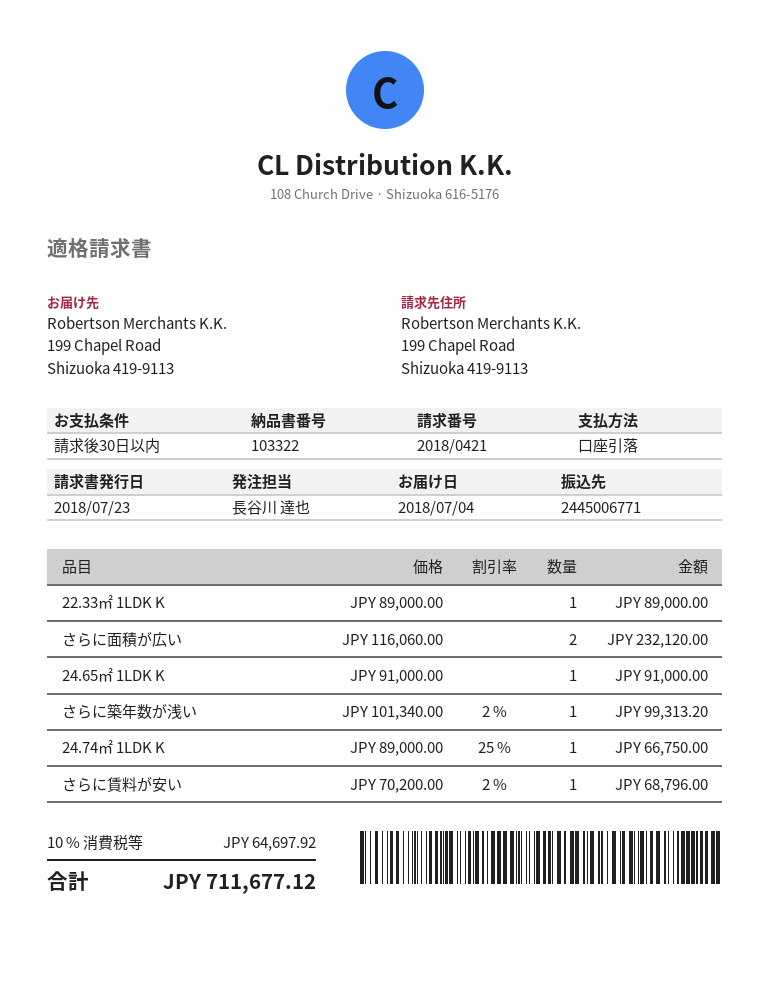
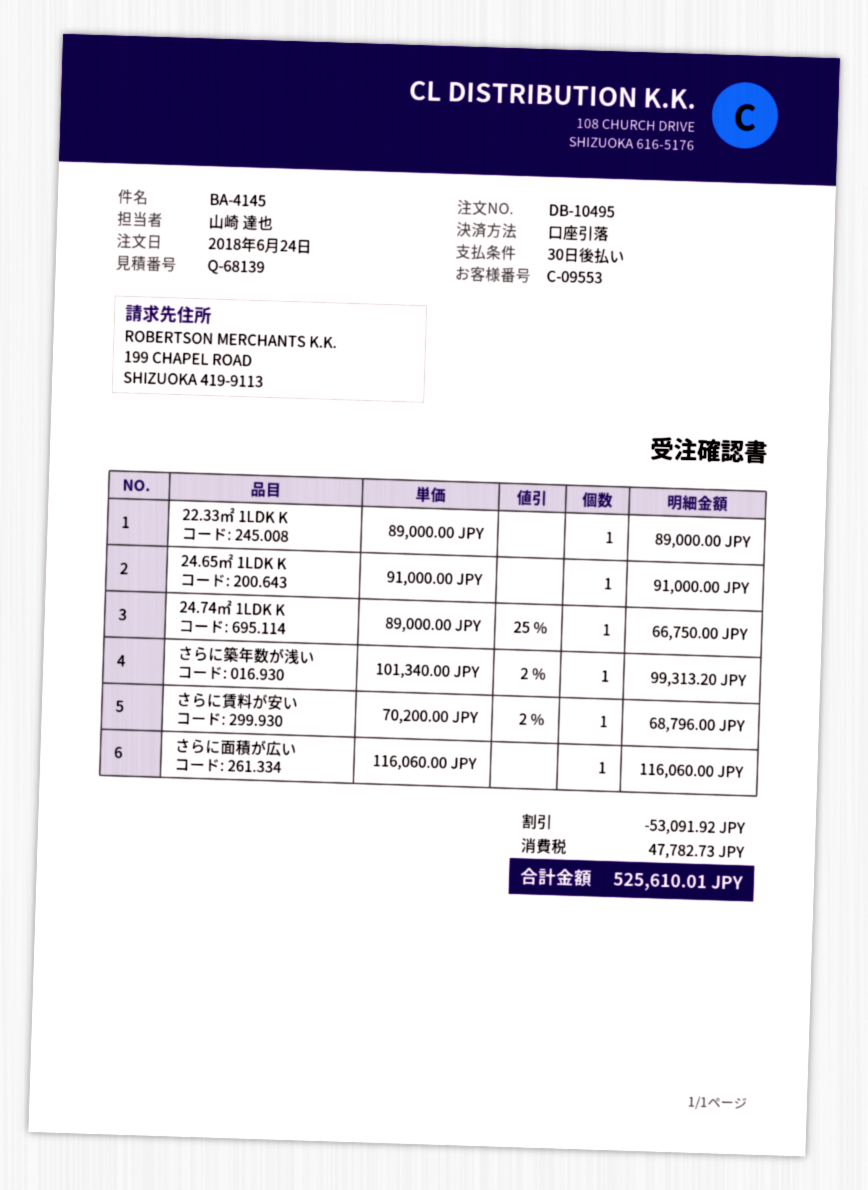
さらに面積が広い: 2 x 116060.00 = 232120.00 -> 1 x 116060.00 = 116060.00
discount: none -> 53091.92
tax: 64697.92 -> 47782.73
total: 711677.12 -> 525610.01

